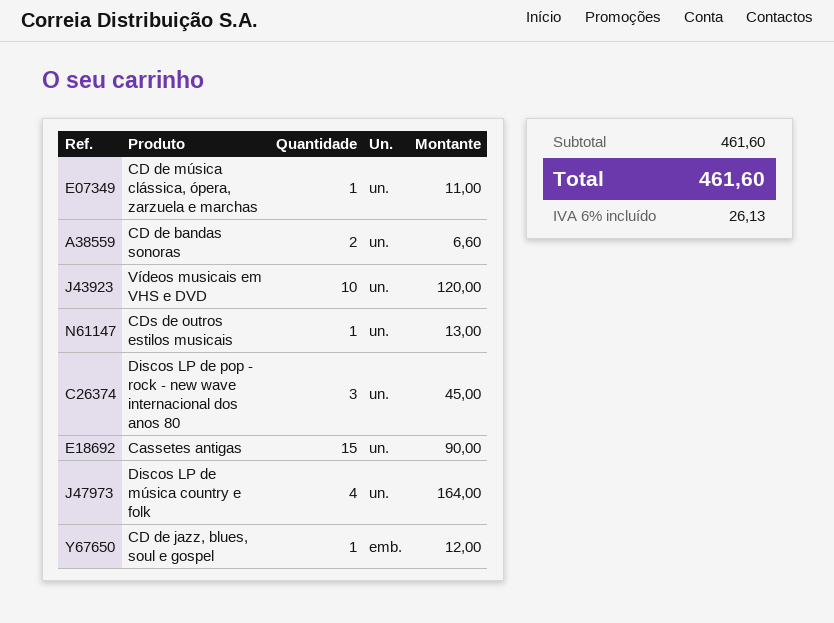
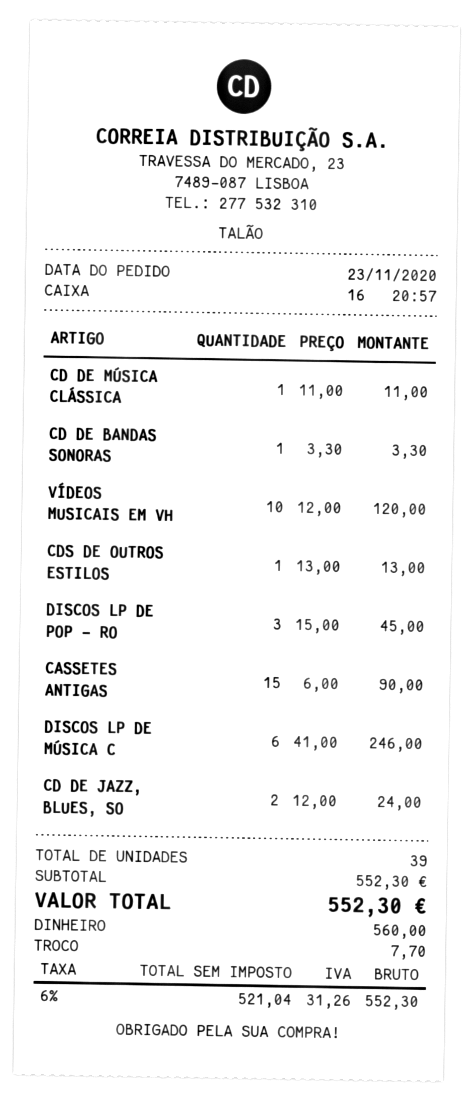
CD de bandas sonoras: 2 for 6.60 -> 1 for 3.30
Discos LP de música country e folk: 4 for 164.00 -> 6 for 246.00
CD de jazz, blues, soul e gospel: 1 for 12.00 -> 2 for 24.00
subtotal: 461.60 -> 552.30
tax: 6% = 26.13 -> 6% = 31.26
total: 461.60 -> 552.30

